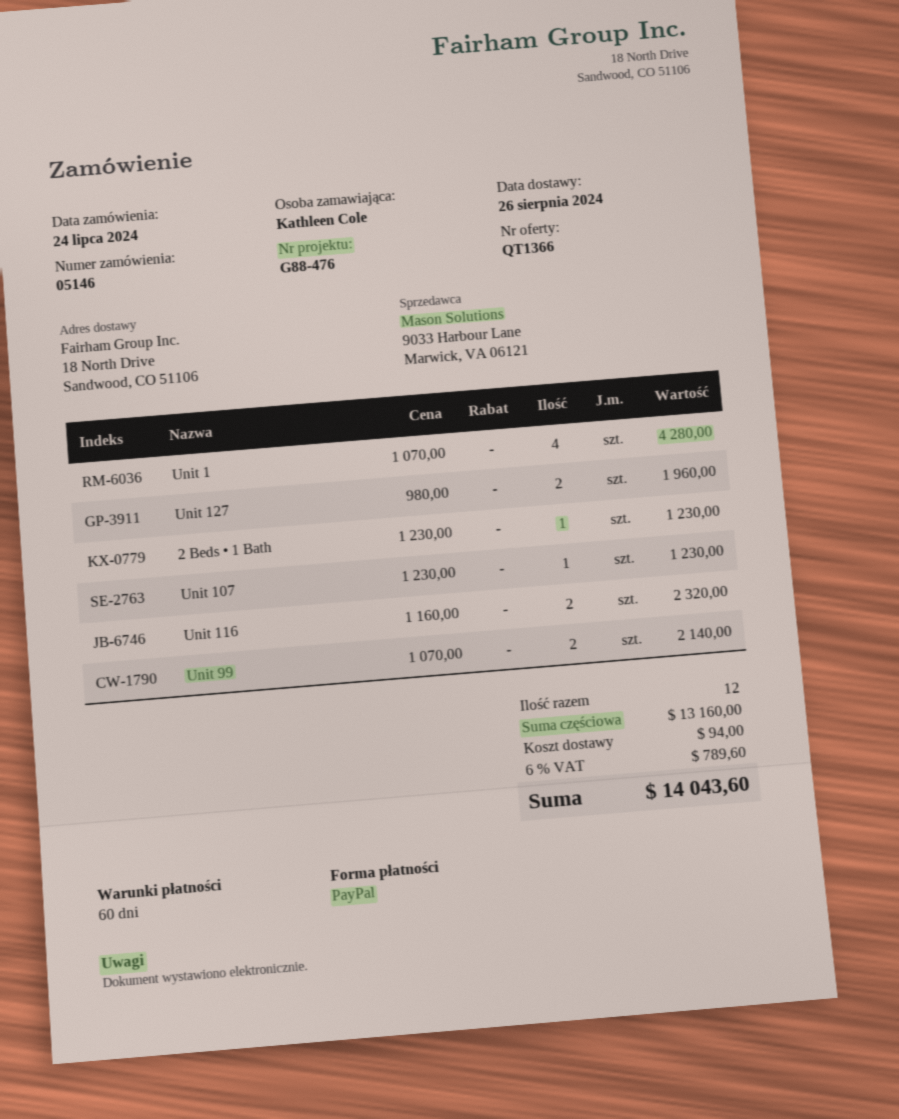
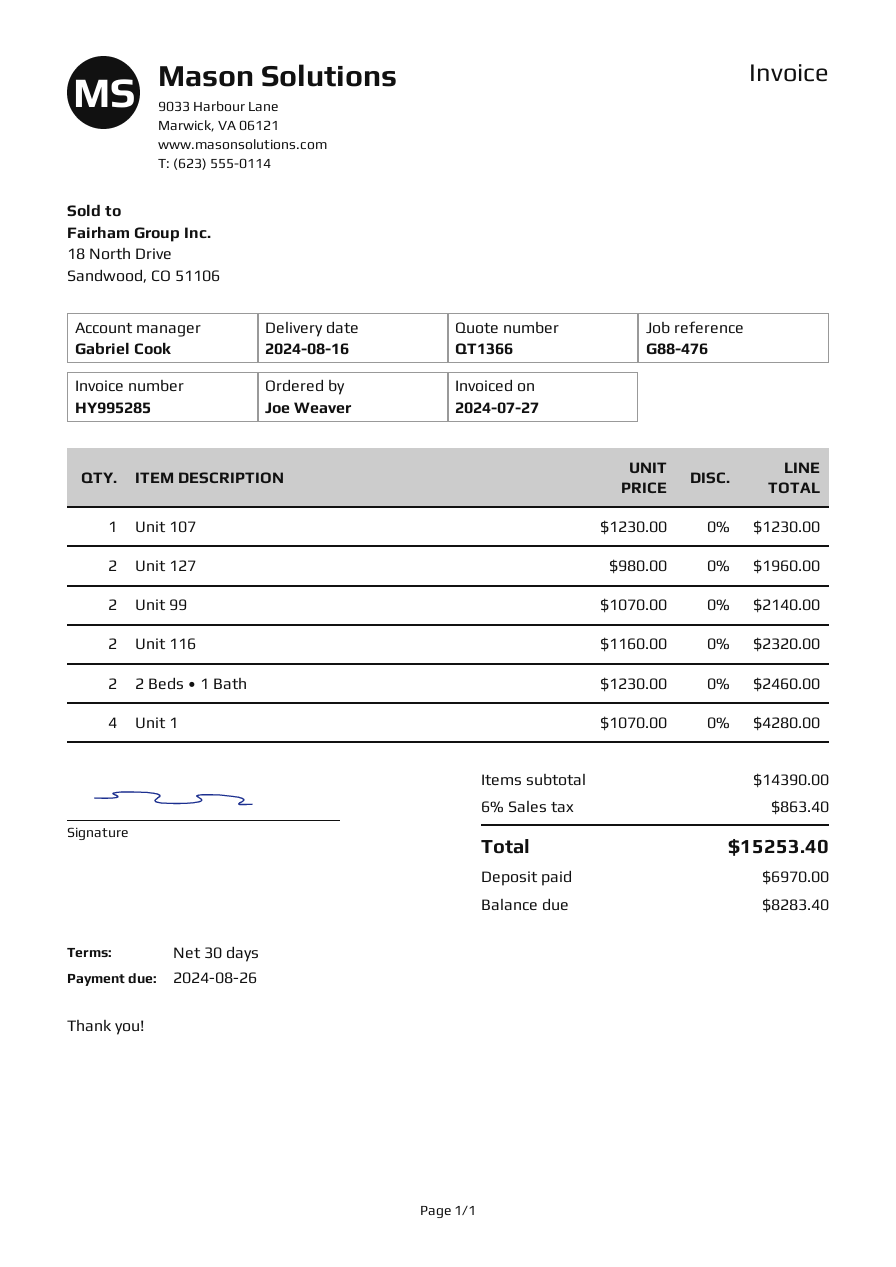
delivery date: 2024-08-26 -> 2024-08-16
payment terms: 60 days -> 30 days
ordered by: Kathleen Cole -> Joe Weaver
2 Beds • 1 Bath: 1 x 1230.00 = 1230.00 -> 2 x 1230.00 = 2460.00
subtotal: 13160.00 -> 14390.00
shipping: 94.00 -> none
tax: 6% = 789.60 -> 6% = 863.40
total: 14043.60 -> 15253.40

